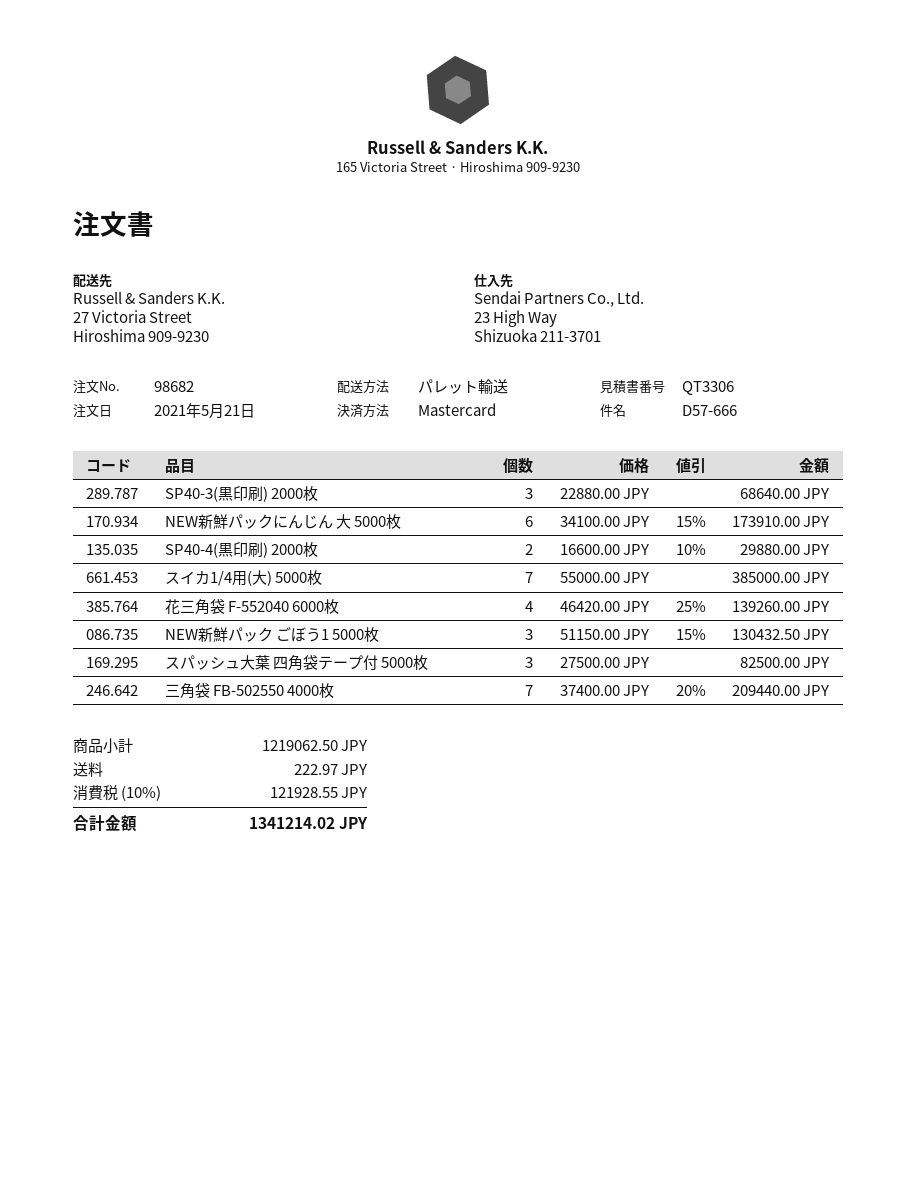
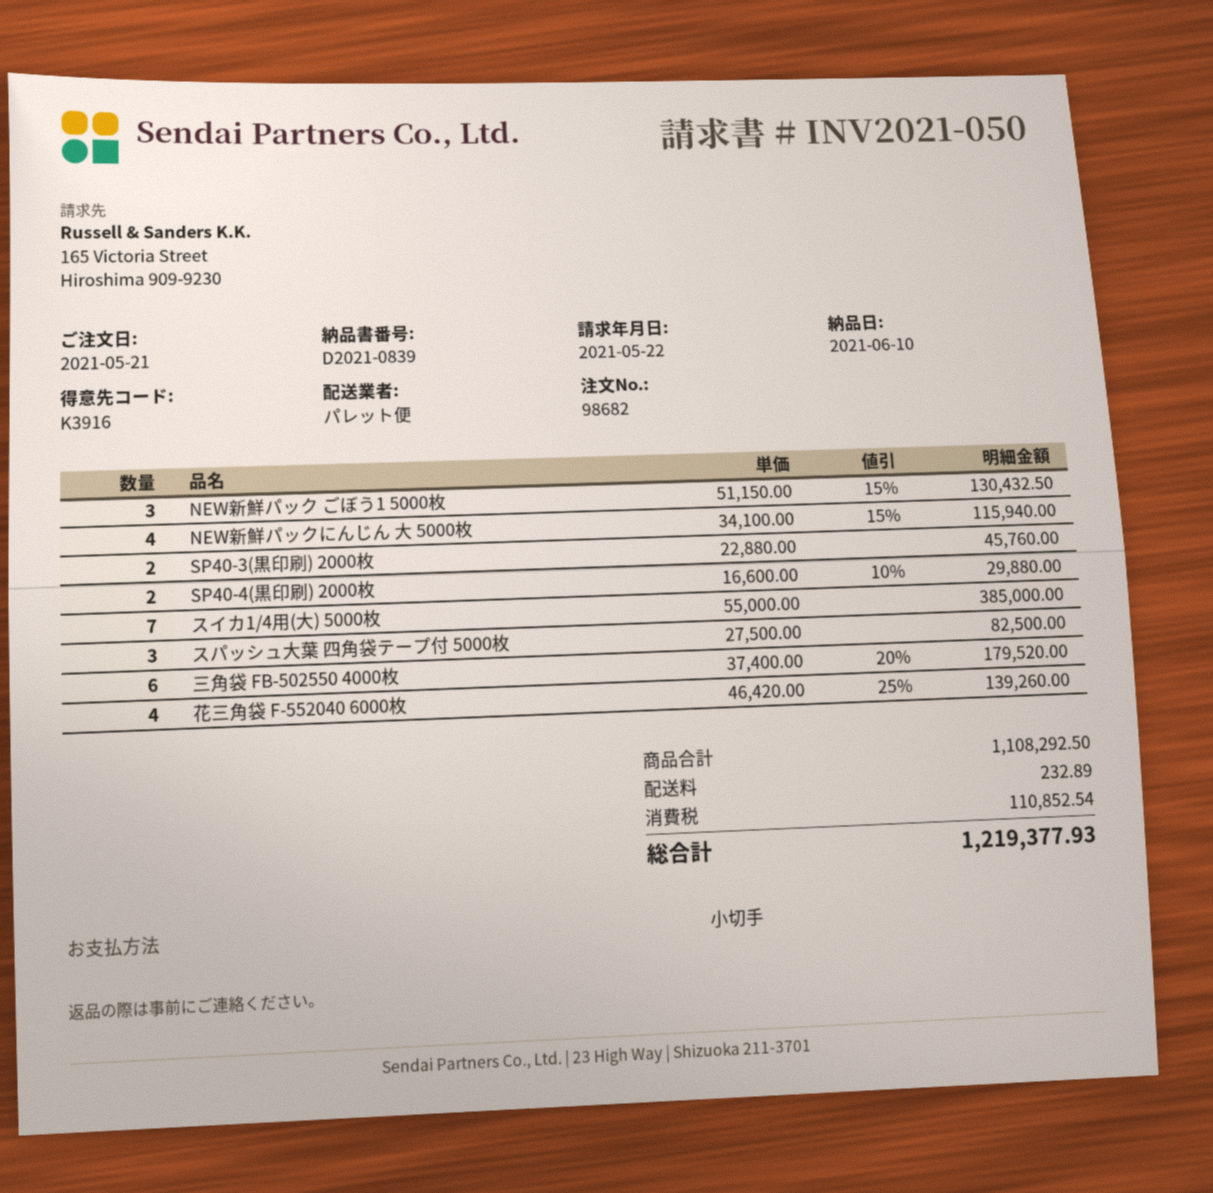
payment method: Mastercard -> cheque
SP40-3(黒印刷) 2000枚: 3 x 22880.00 = 68640.00 -> 2 x 22880.00 = 45760.00
NEW新鮮パックにんじん 大 5000枚: 6 x 34100.00 - 15% = 173910.00 -> 4 x 34100.00 - 15% = 115940.00
三角袋 FB-502550 4000枚: 7 x 37400.00 - 20% = 209440.00 -> 6 x 37400.00 - 20% = 179520.00
subtotal: 1219062.50 -> 1108292.50
shipping: 222.97 -> 232.89
tax: 121928.55 -> 110852.54
total: 1341214.02 -> 1219377.93

